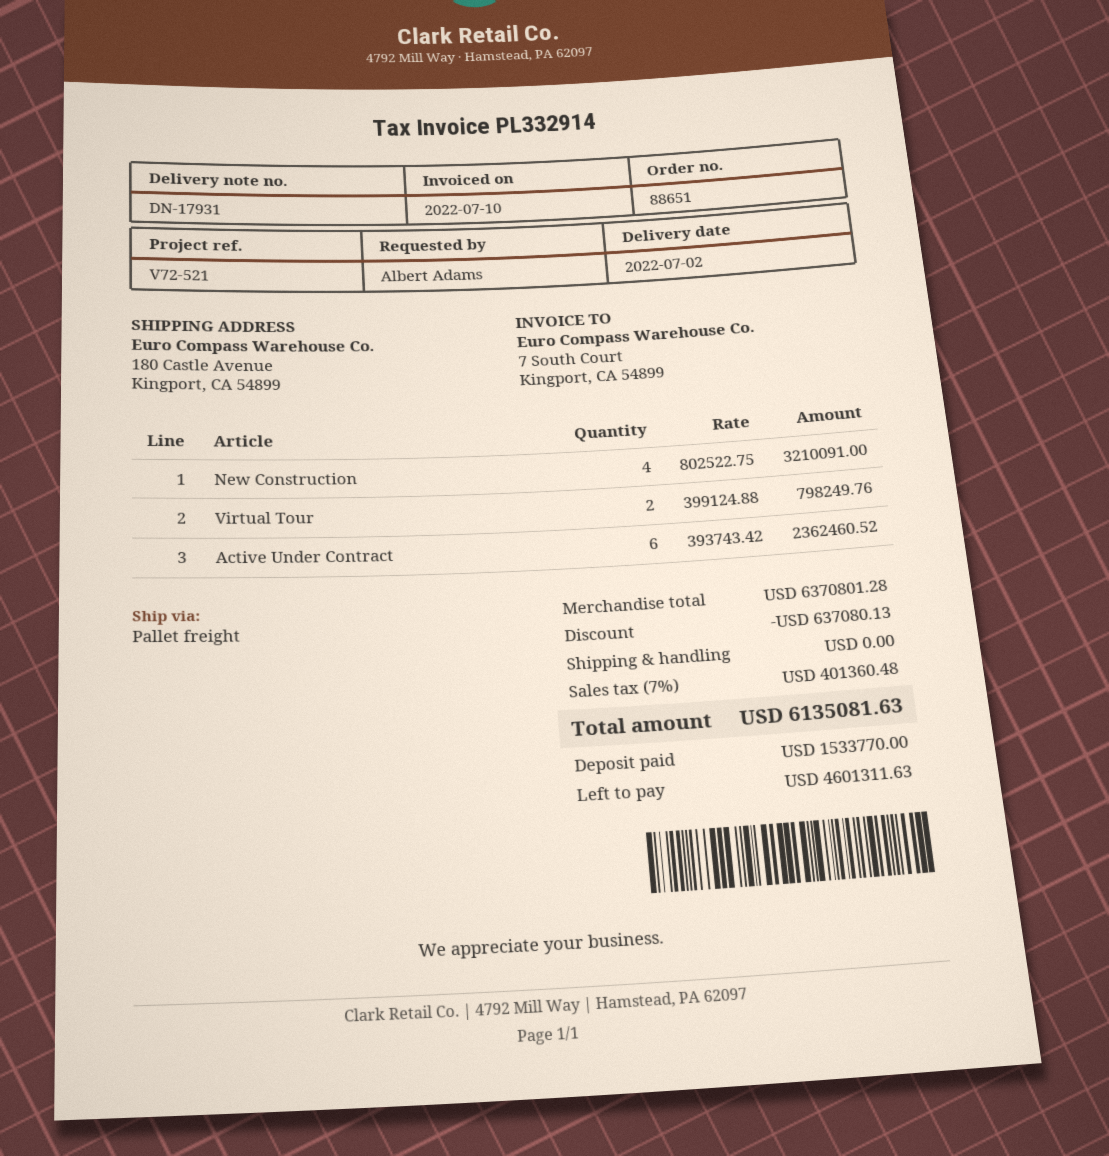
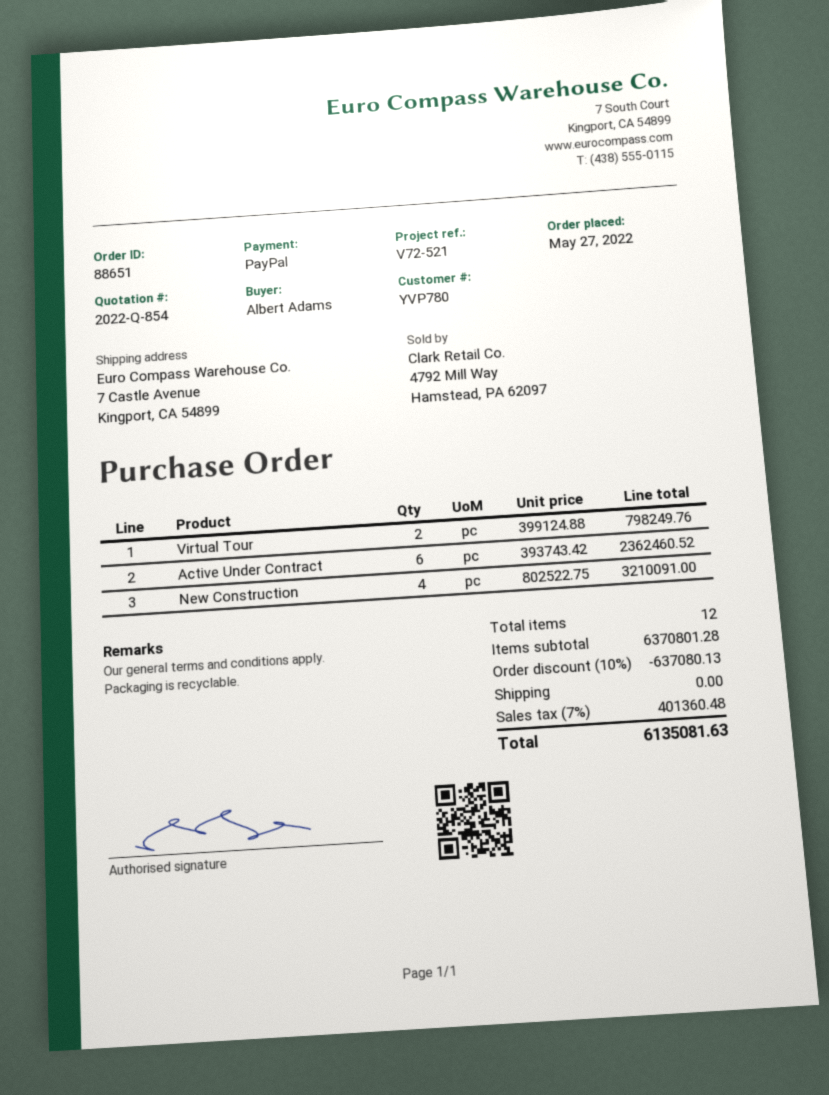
ship to: 180 Castle Avenue, Kingport, CA 54899 -> 7 Castle Avenue, Kingport, CA 54899

